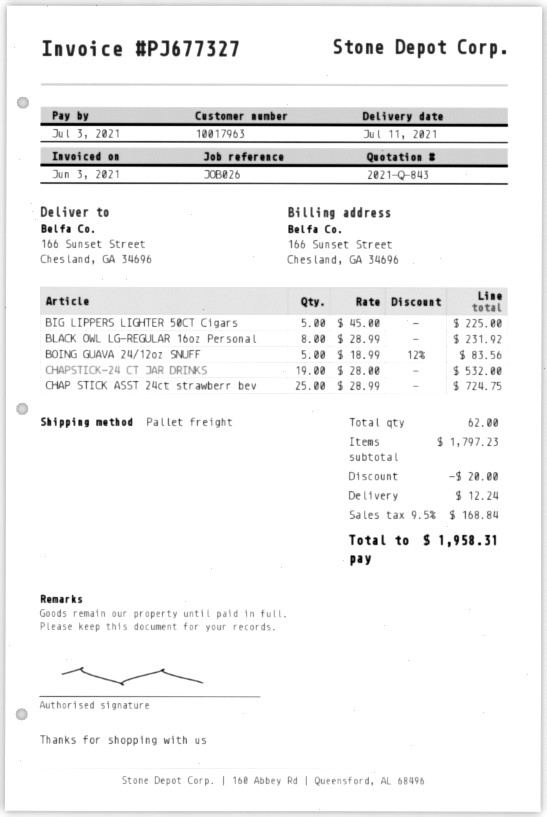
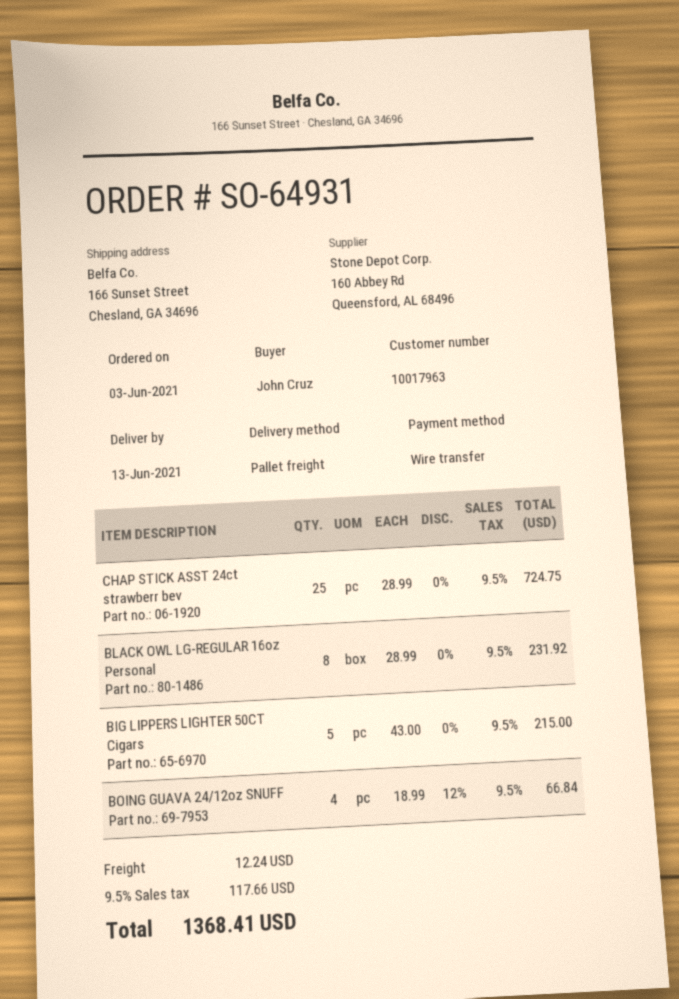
delivery date: 2021-07-11 -> 2021-06-13
BIG LIPPERS LIGHTER 50CT Cigars: 5 x 45.00 = 225.00 -> 5 x 43.00 = 215.00
BOING GUAVA 24/12oz SNUFF: 5 x 18.99 - 12% = 83.56 -> 4 x 18.99 - 12% = 66.84
CHAPSTICK-24 CT JAR DRINKS: 19 x 28.00 = 532.00 -> none
discount: 20.00 -> none
tax: 9.5% = 168.84 -> 9.5% = 117.66
total: 1958.31 -> 1368.41

